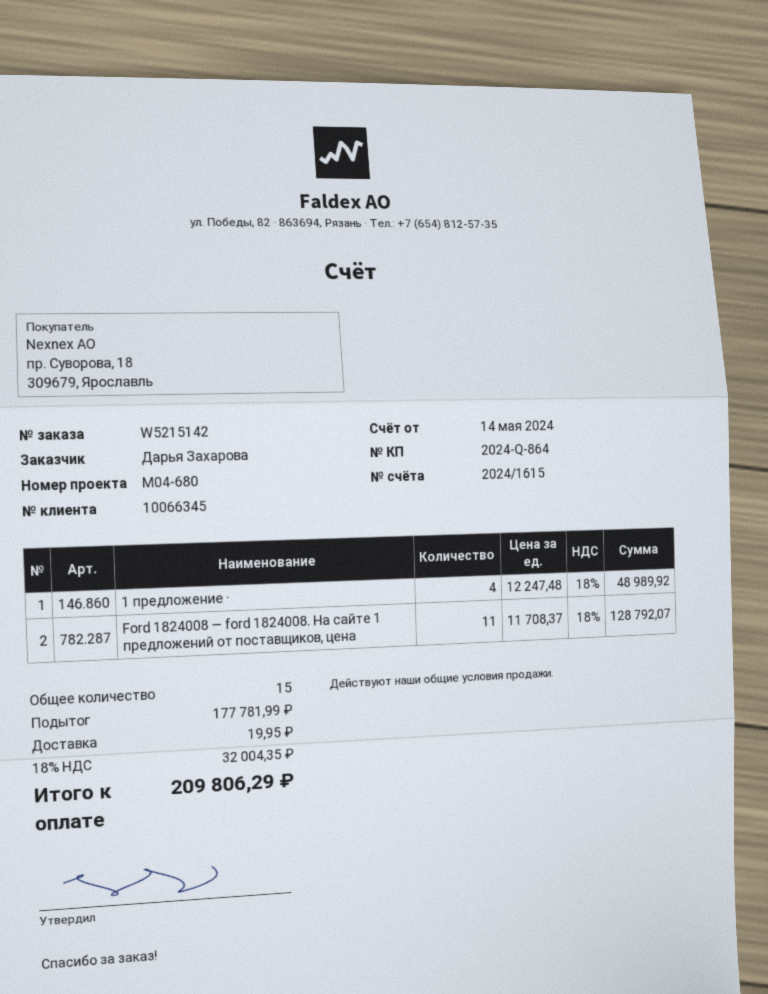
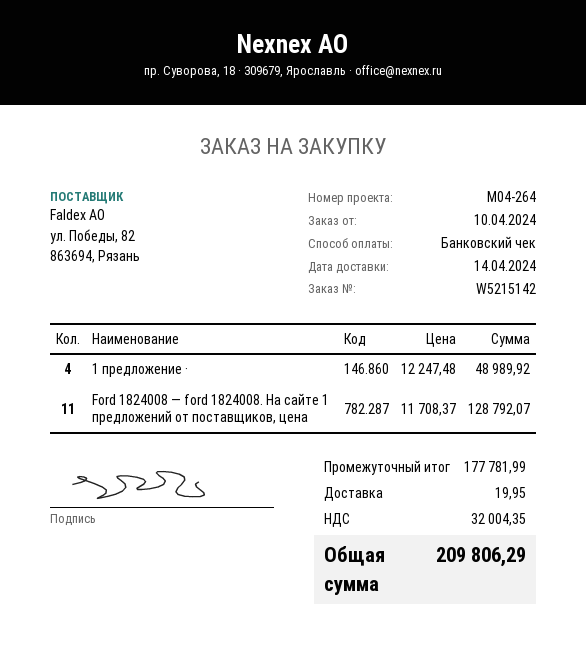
reference: M04-680 -> M04-264

